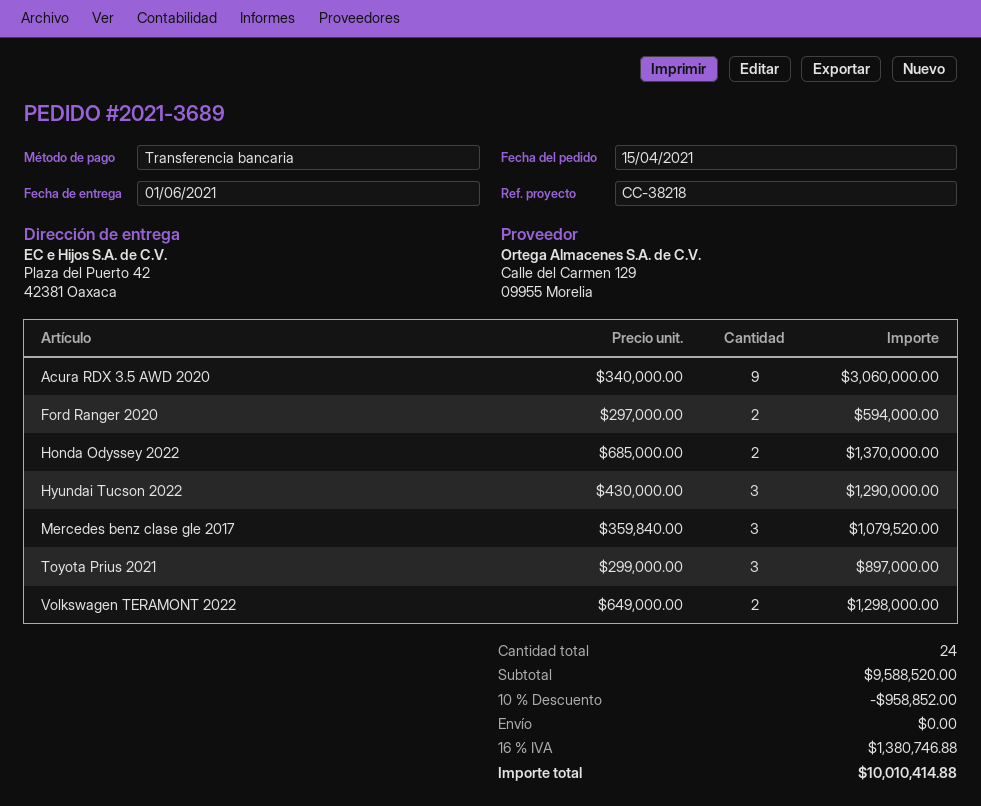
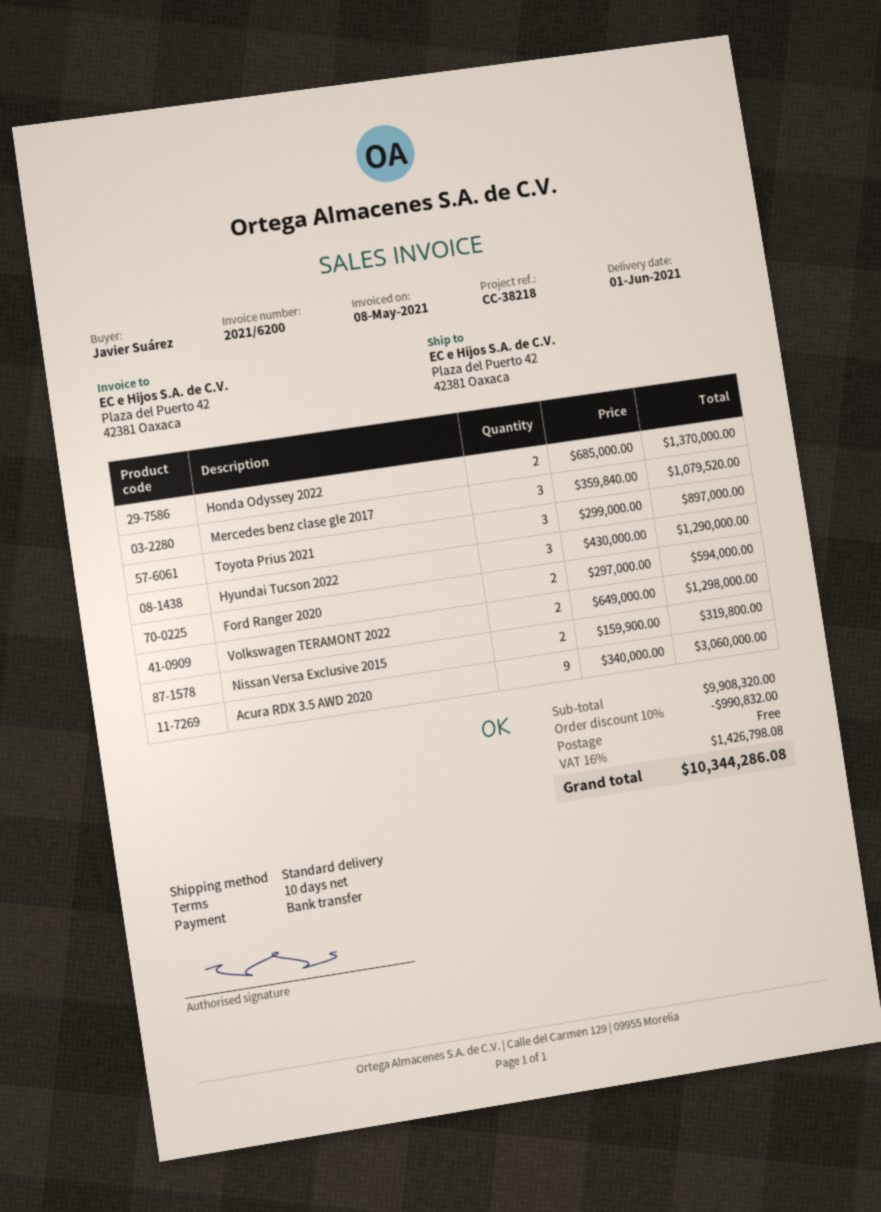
Nissan Versa Exclusive 2015: none -> 2 x 159900.00 = 319800.00
subtotal: 9588520.00 -> 9908320.00
discount: 10% = 958852.00 -> 10% = 990832.00
tax: 16% = 1380746.88 -> 16% = 1426798.08
total: 10010414.88 -> 10344286.08

